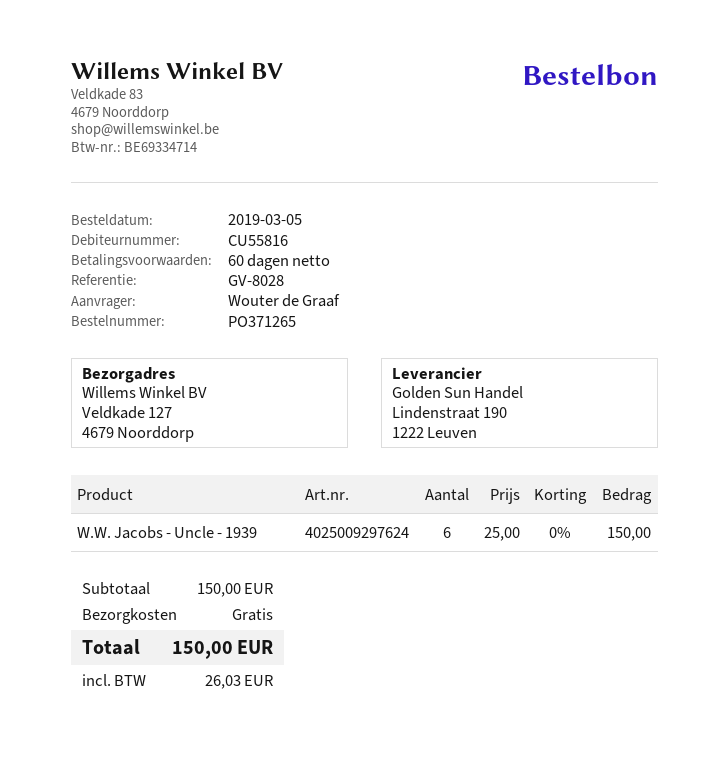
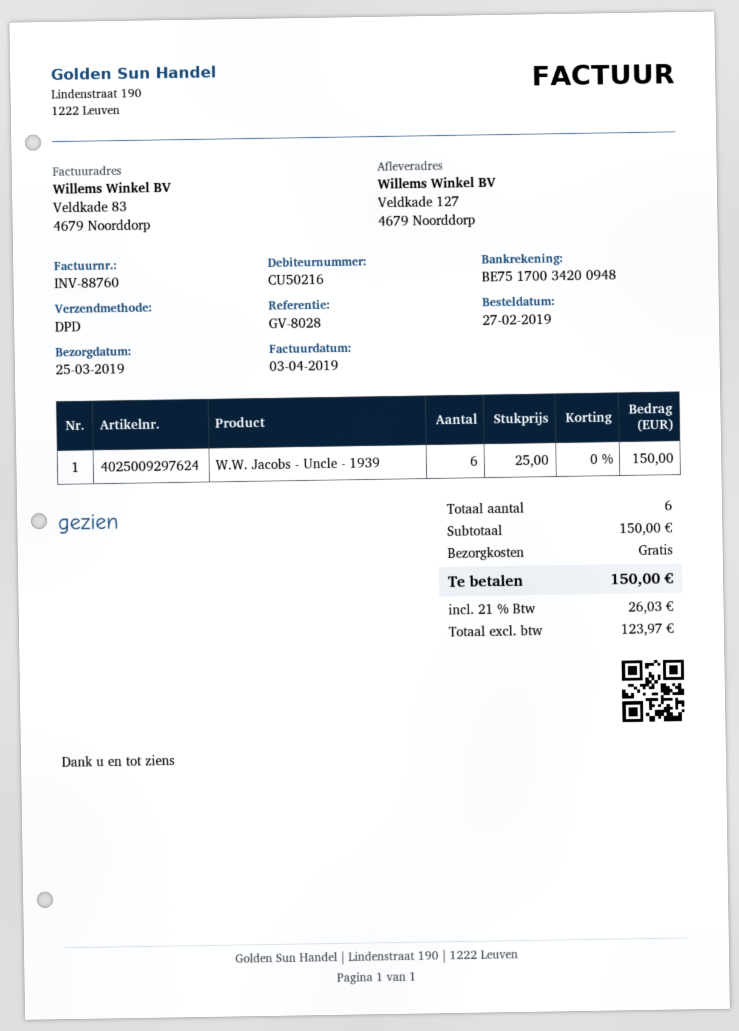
order date: 2019-03-05 -> 2019-02-27
customer number: CU55816 -> CU50216

